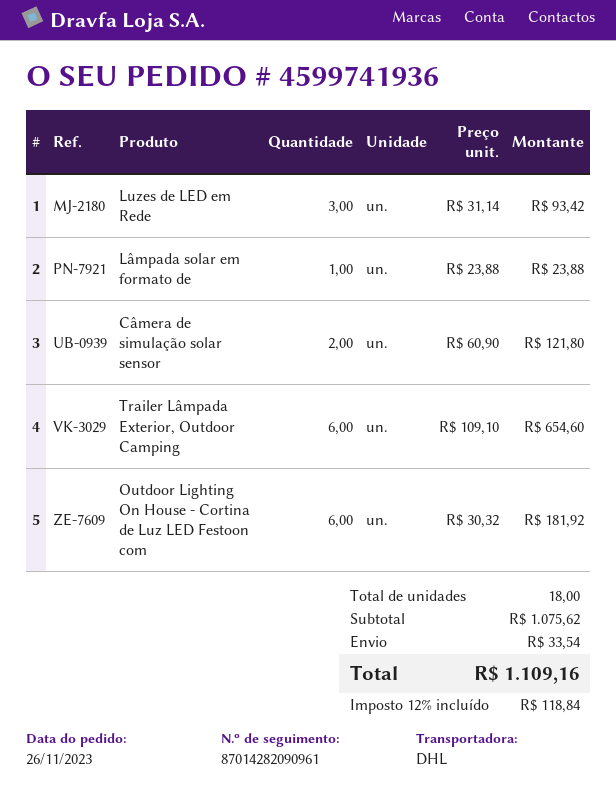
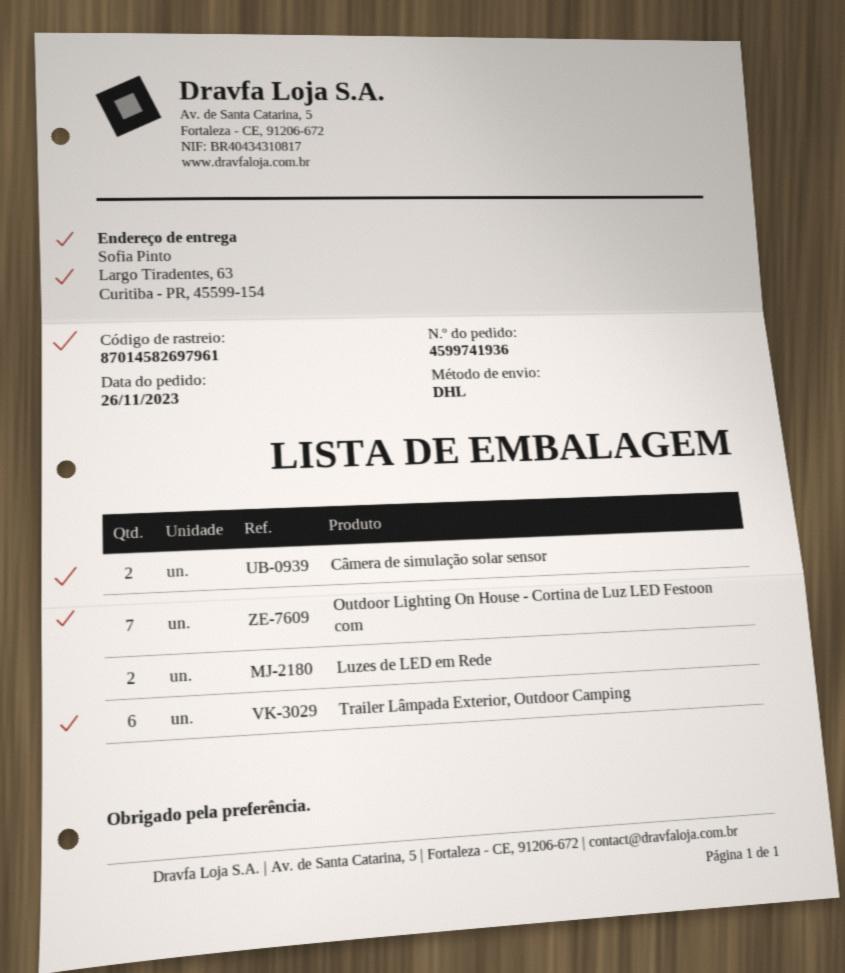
tracking number: 87014282090961 -> 87014582697961
Luzes de LED em Rede: 3 -> 2
Lâmpada solar em formato de: 1 -> none
Outdoor Lighting On House - Cortina de Luz LED Festoon com: 6 -> 7

